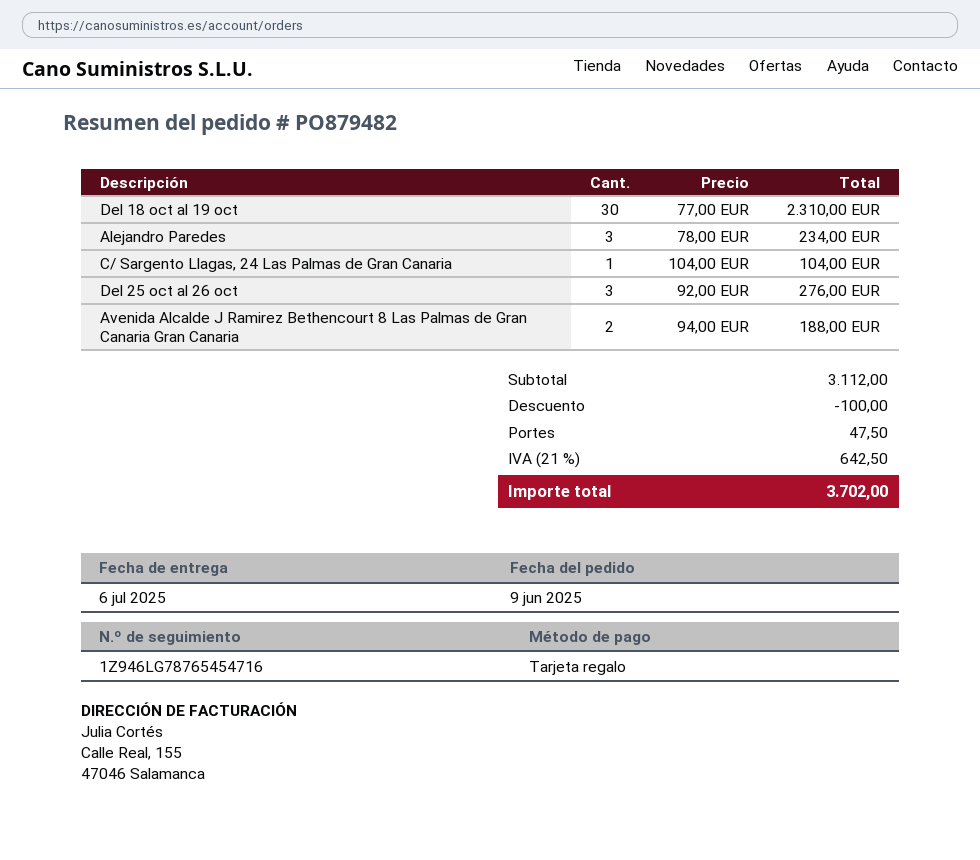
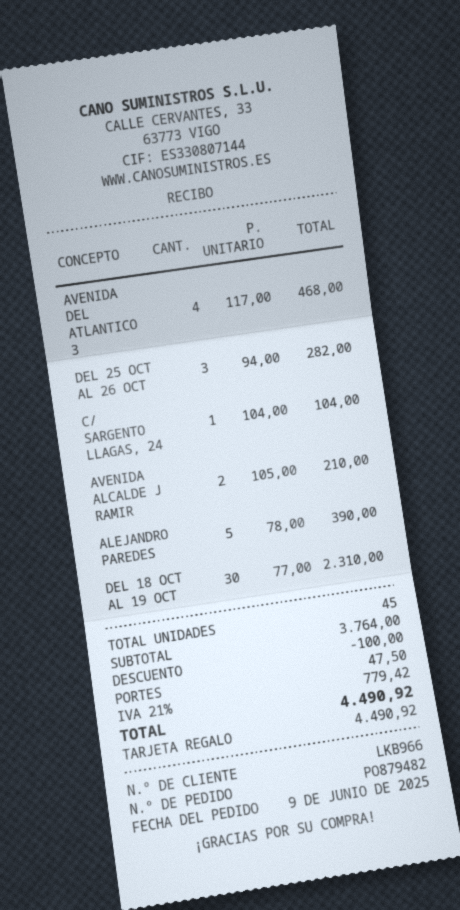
Alejandro Paredes: 3 x 78.00 = 234.00 -> 5 x 78.00 = 390.00
Del 25 oct al 26 oct: 3 x 92.00 = 276.00 -> 3 x 94.00 = 282.00
Avenida Alcalde J Ramirez Bethencourt 8 Las Palmas de Gran Canaria Gran Canaria: 2 x 94.00 = 188.00 -> 2 x 105.00 = 210.00
AVENIDA DEL ATLANTICO 3: none -> 4 x 117.00 = 468.00
subtotal: 3112.00 -> 3764.00
tax: 21% = 642.50 -> 21% = 779.42
total: 3702.00 -> 4490.92

